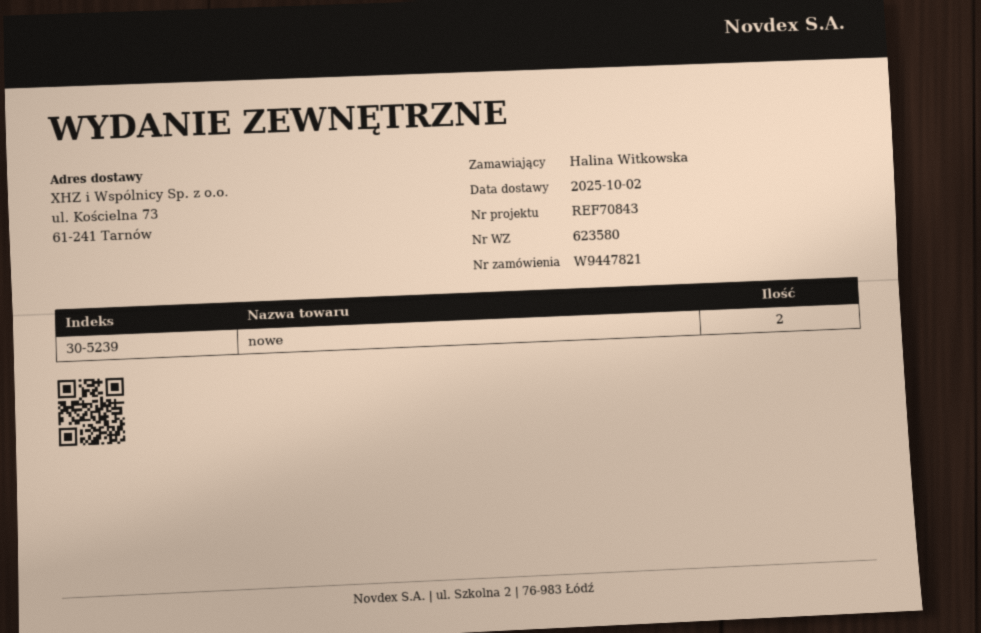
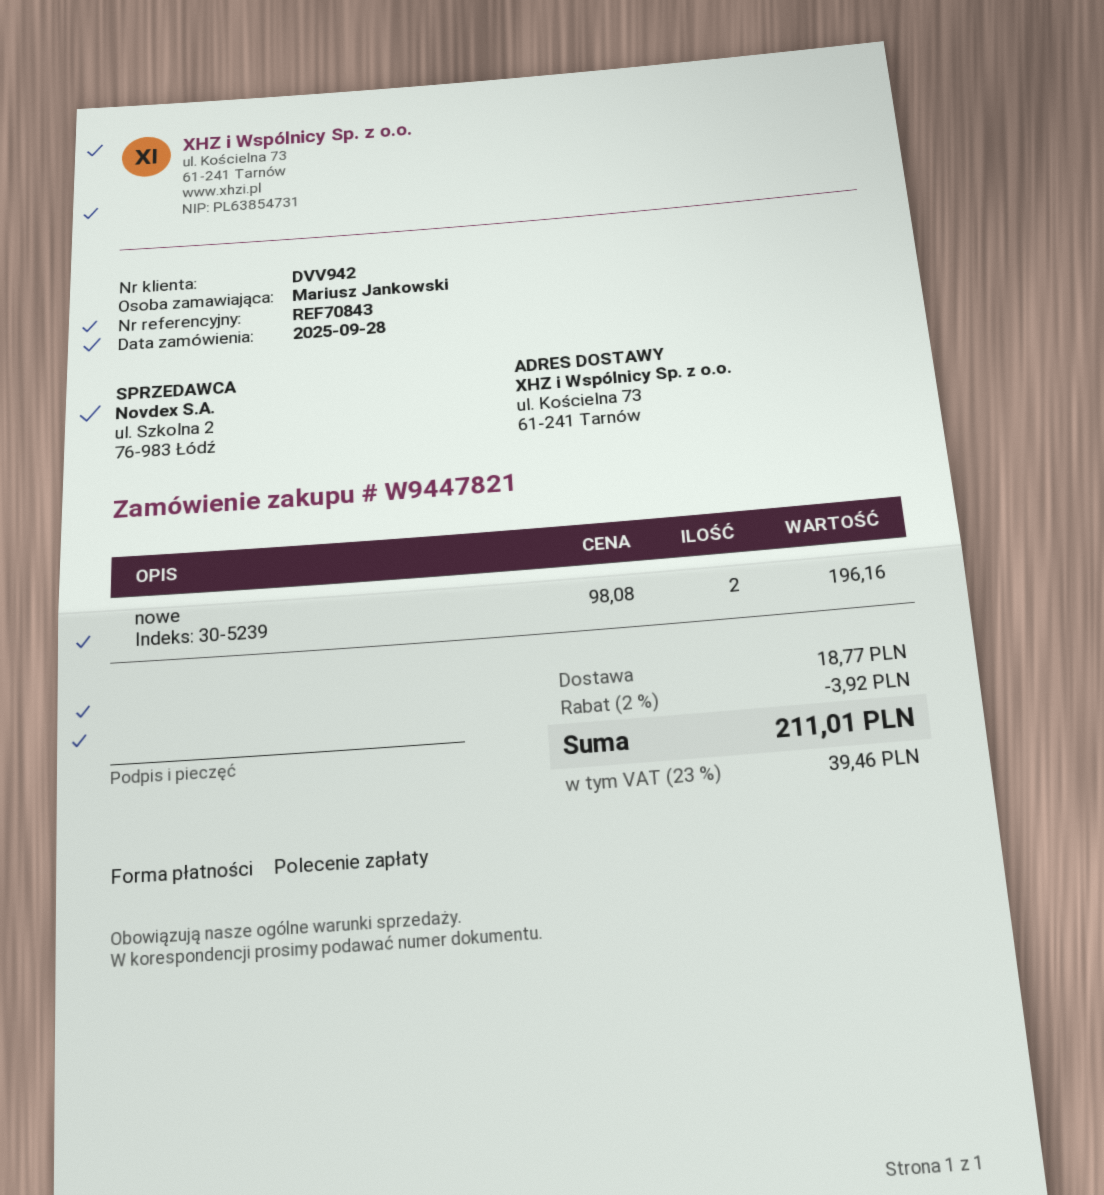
ordered by: Halina Witkowska -> Mariusz Jankowski

